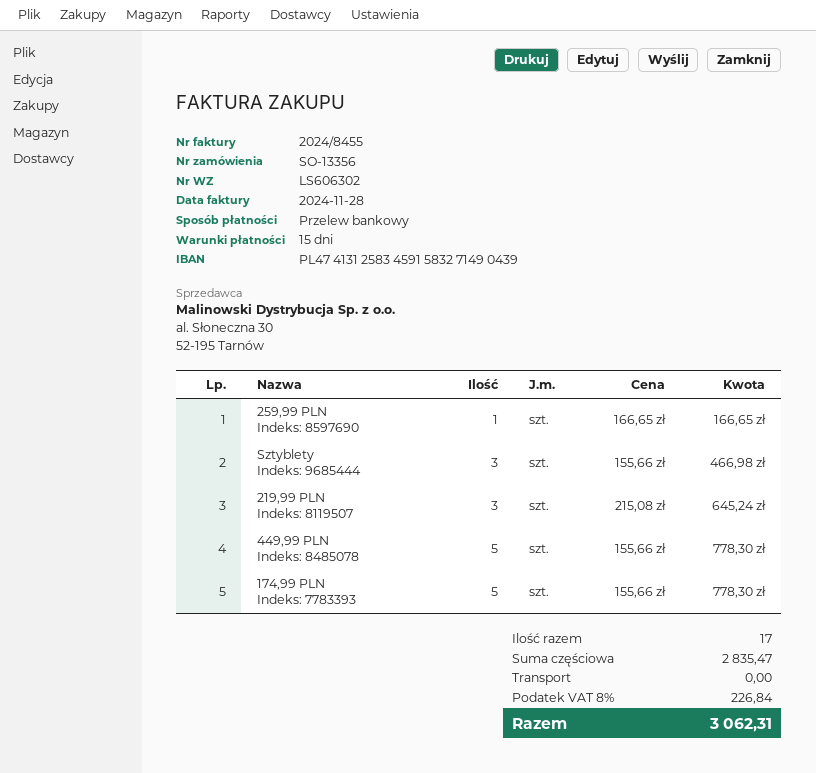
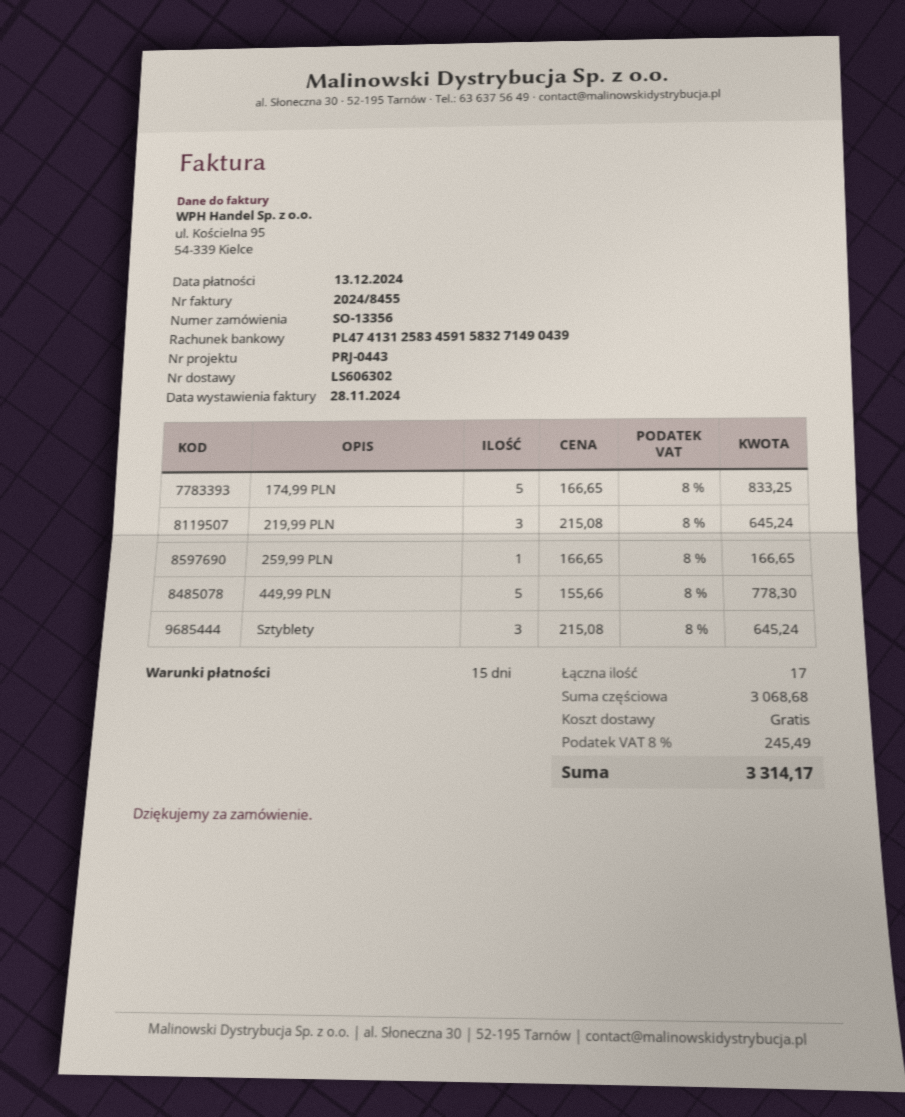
Sztyblety: 3 x 155.66 = 466.98 -> 3 x 215.08 = 645.24
174,99 PLN: 5 x 155.66 = 778.30 -> 5 x 166.65 = 833.25
subtotal: 2835.47 -> 3068.68
tax: 8% = 226.84 -> 8% = 245.49
total: 3062.31 -> 3314.17

